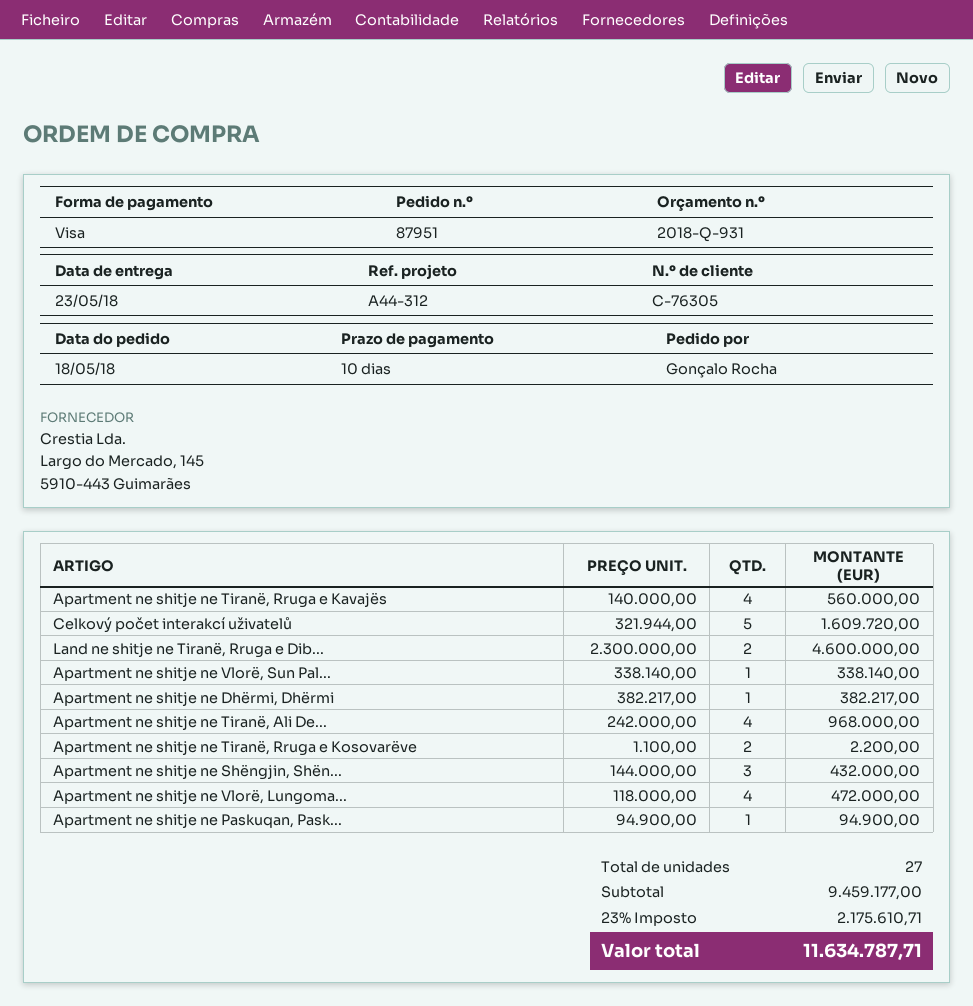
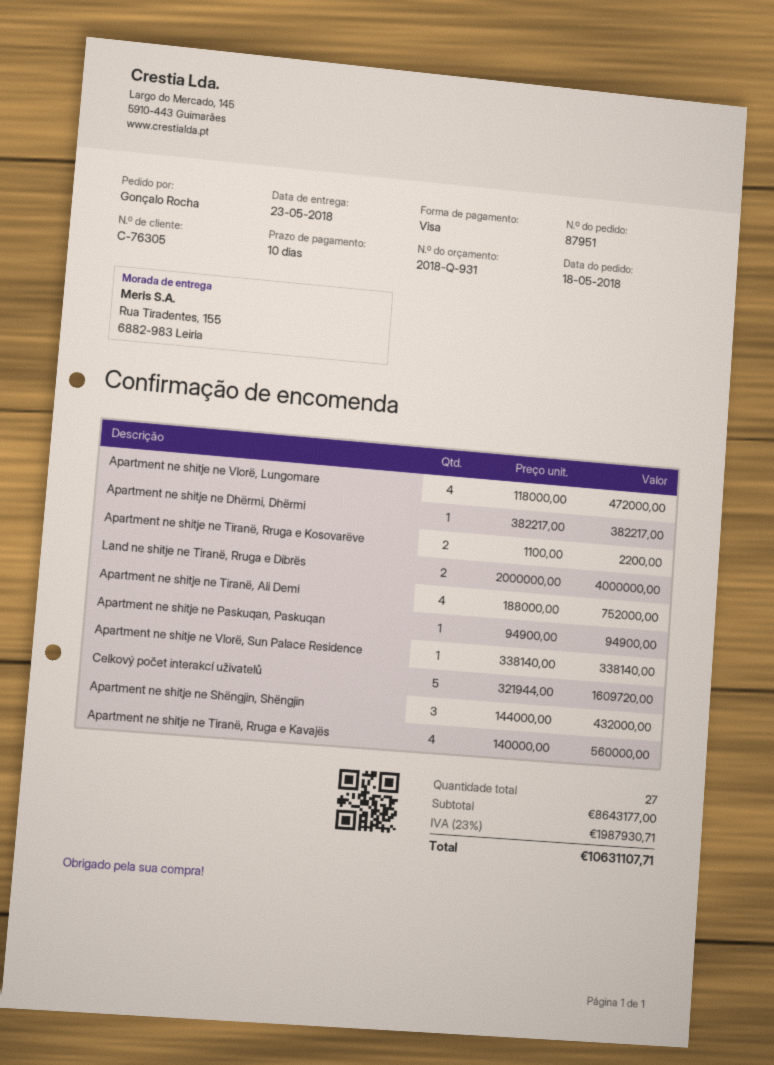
Land ne shitje ne Tiranë, Rruga e Dib...: 2 x 2300000.00 = 4600000.00 -> 2 x 2000000.00 = 4000000.00
Apartment ne shitje ne Tiranë, Ali De...: 4 x 242000.00 = 968000.00 -> 4 x 188000.00 = 752000.00
subtotal: 9459177.00 -> 8643177.00
tax: 23% = 2175610.71 -> 23% = 1987930.71
total: 11634787.71 -> 10631107.71

